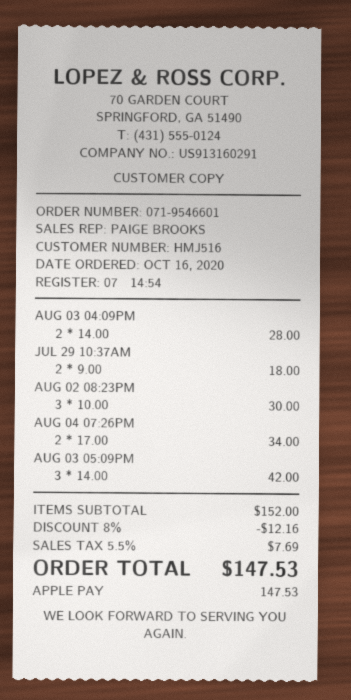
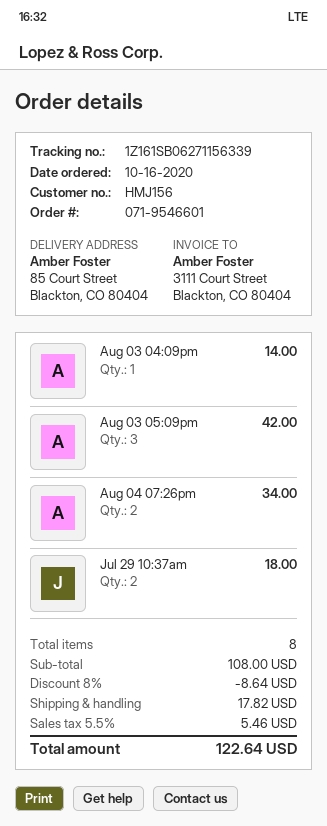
customer number: HMJ516 -> HMJ156
AUG 03 04:09PM: 2 for 28.00 -> 1 for 14.00
AUG 02 08:23PM: 3 for 30.00 -> none
subtotal: 152.00 -> 108.00
discount: 8% = 12.16 -> 8% = 8.64
shipping: none -> 17.82
tax: 5.5% = 7.69 -> 5.5% = 5.46
total: 147.53 -> 122.64

